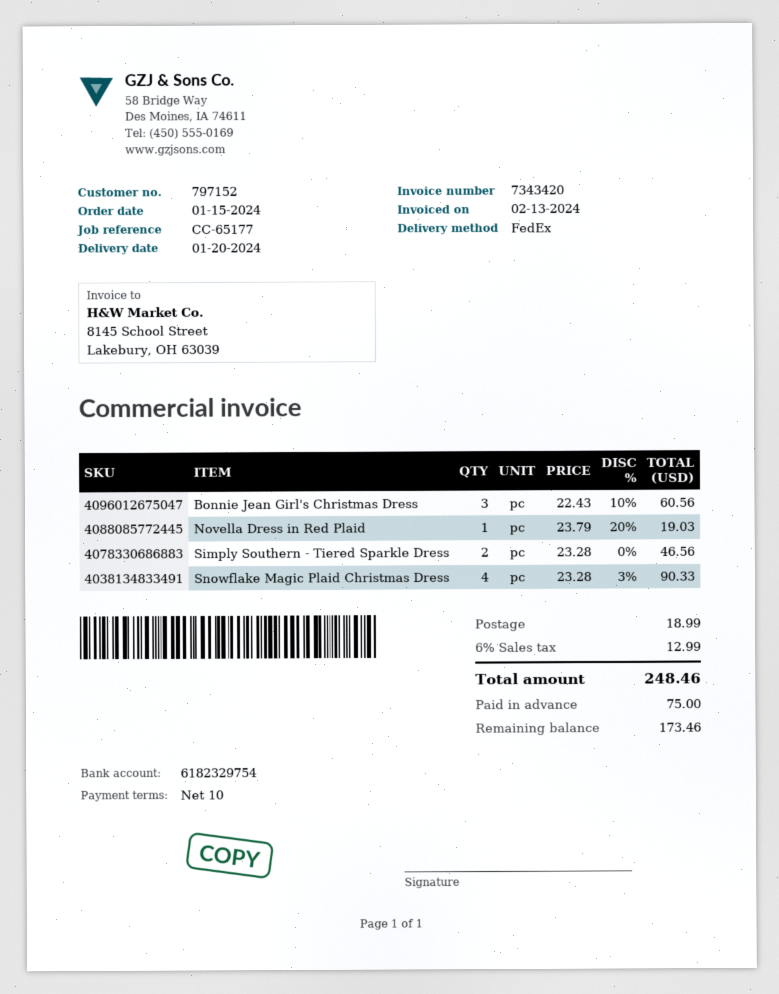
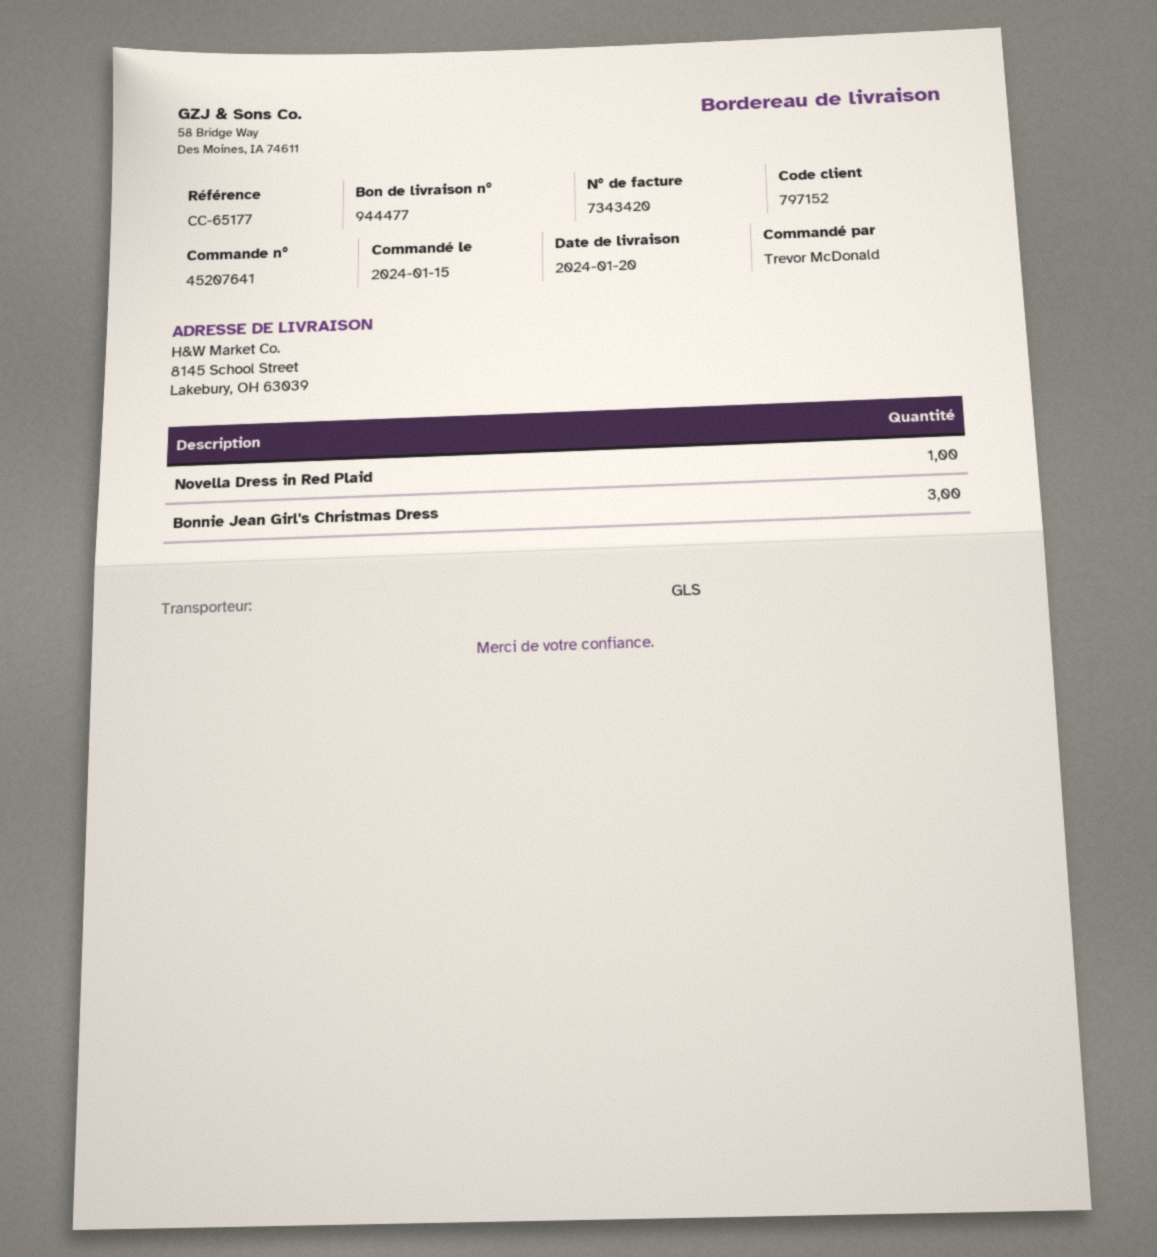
shipping method: FedEx -> GLS
Simply Southern - Tiered Sparkle Dress: 2 -> none
Snowflake Magic Plaid Christmas Dress: 4 -> none

